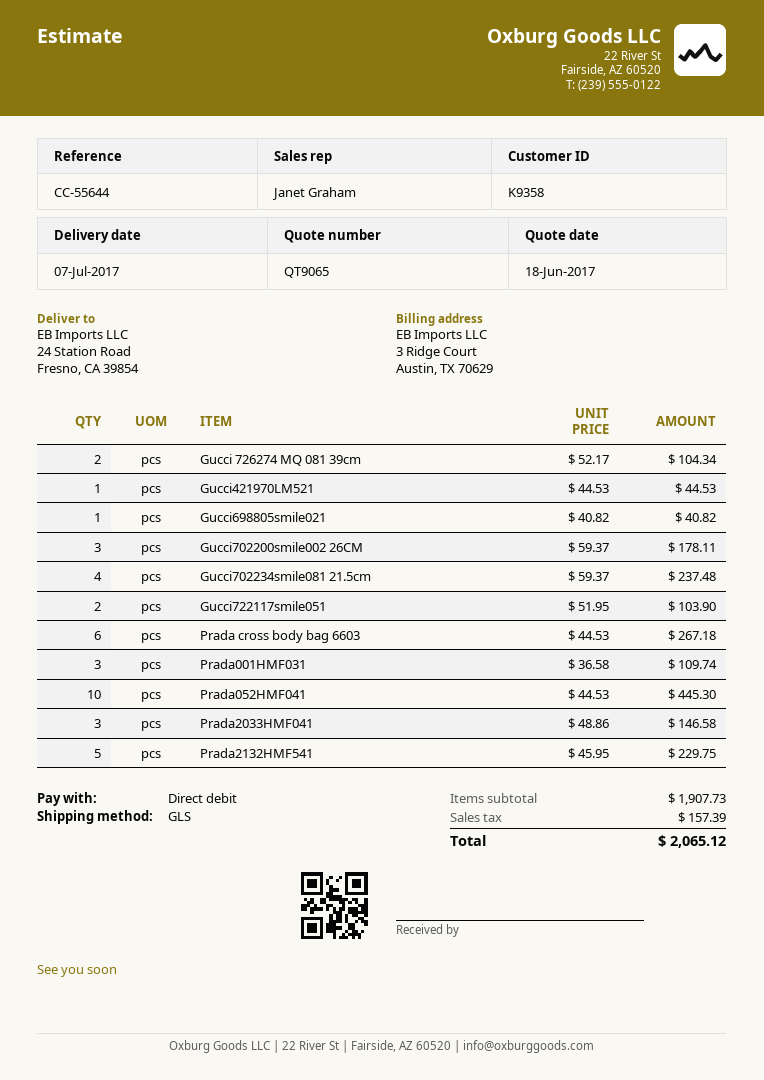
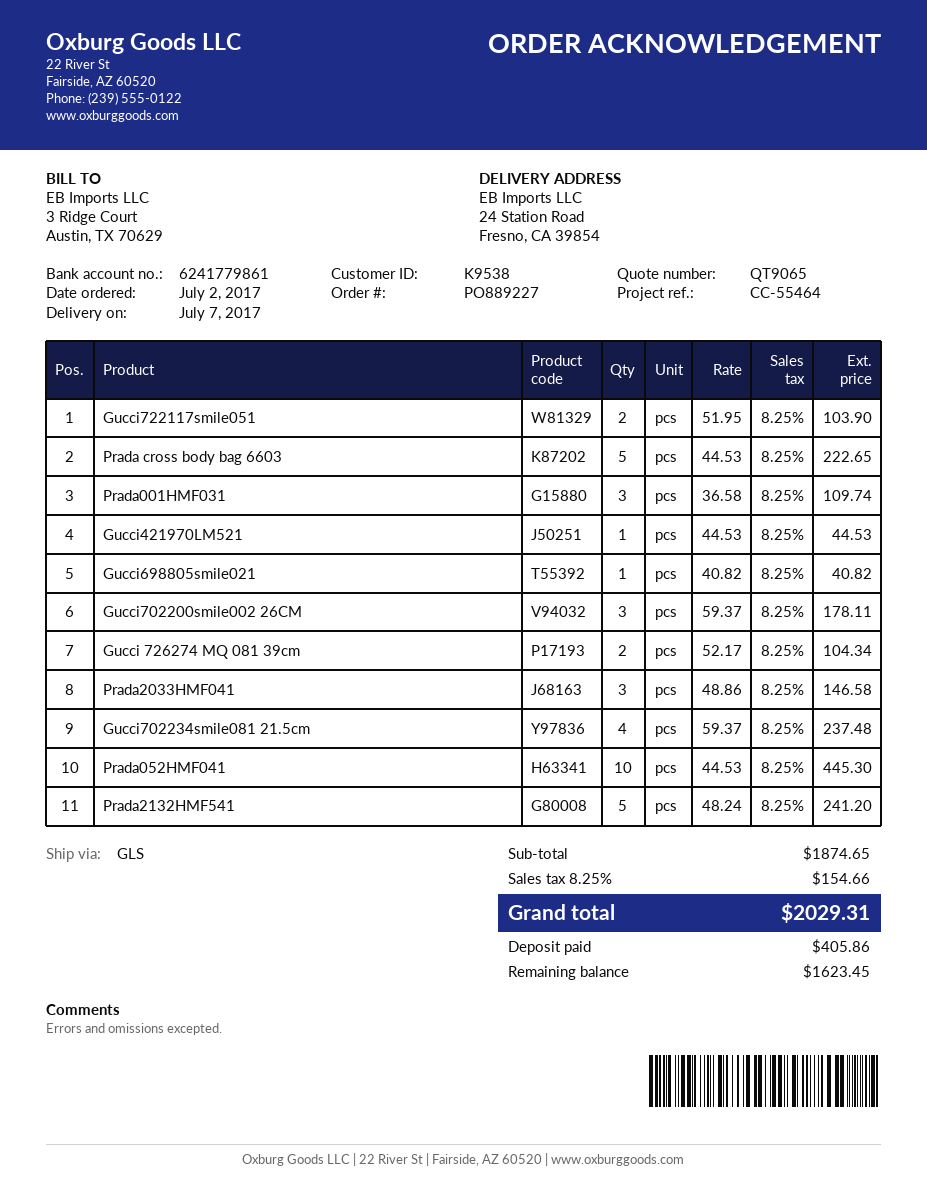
customer number: K9358 -> K9538
reference: CC-55644 -> CC-55464
Prada cross body bag 6603: 6 x 44.53 = 267.18 -> 5 x 44.53 = 222.65
Prada2132HMF541: 5 x 45.95 = 229.75 -> 5 x 48.24 = 241.20
subtotal: 1907.73 -> 1874.65
tax: 157.39 -> 154.66
total: 2065.12 -> 2029.31

